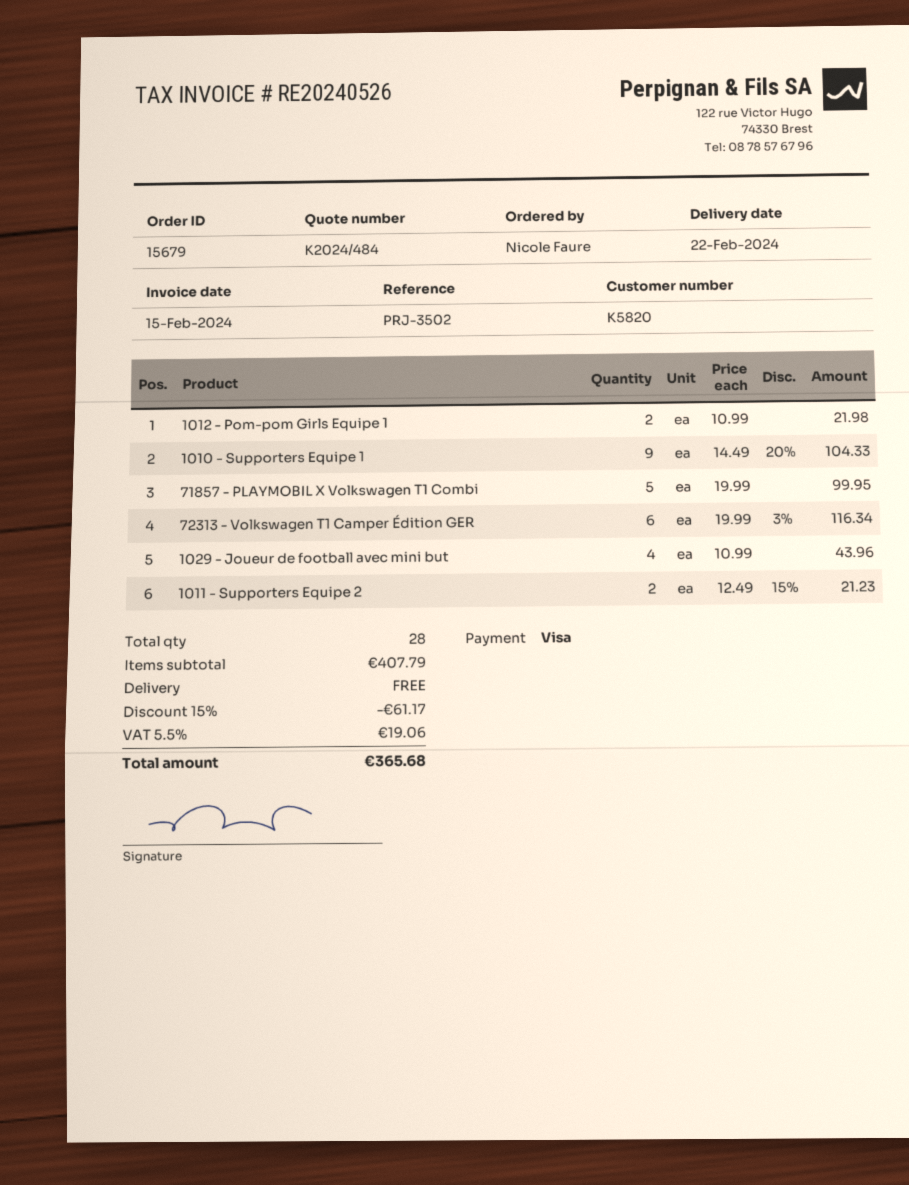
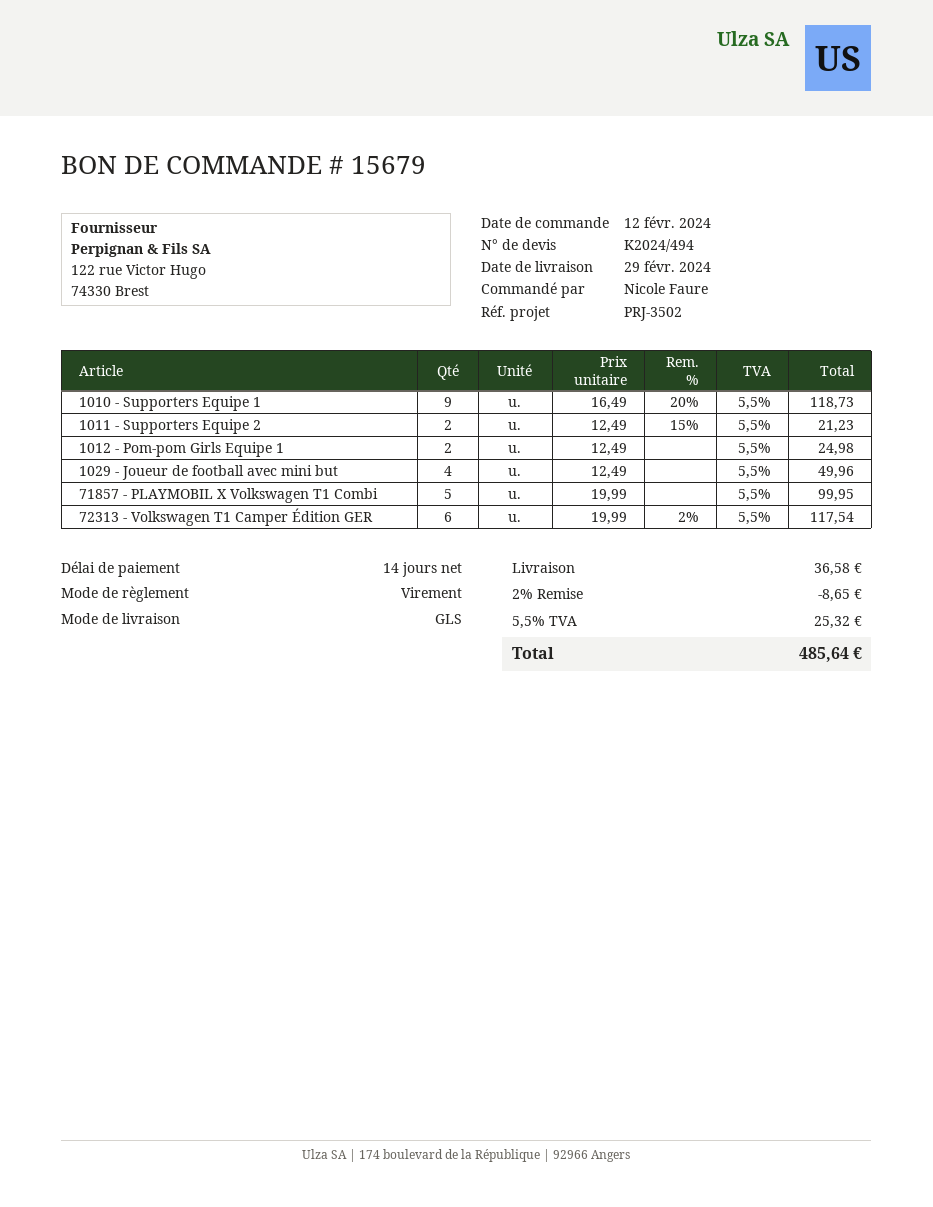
quote number: K2024/484 -> K2024/494
delivery date: 2024-02-22 -> 2024-02-29
payment method: Visa -> bank transfer
1012 - Pom-pom Girls Equipe 1: 2 x 10.99 = 21.98 -> 2 x 12.49 = 24.98
1010 - Supporters Equipe 1: 9 x 14.49 - 20% = 104.33 -> 9 x 16.49 - 20% = 118.73
72313 - Volkswagen T1 Camper Édition GER: 6 x 19.99 - 3% = 116.34 -> 6 x 19.99 - 2% = 117.54
1029 - Joueur de football avec mini but: 4 x 10.99 = 43.96 -> 4 x 12.49 = 49.96
discount: 15% = 61.17 -> 2% = 8.65
shipping: 0.00 -> 36.58
tax: 5.5% = 19.06 -> 5.5% = 25.32
total: 365.68 -> 485.64

